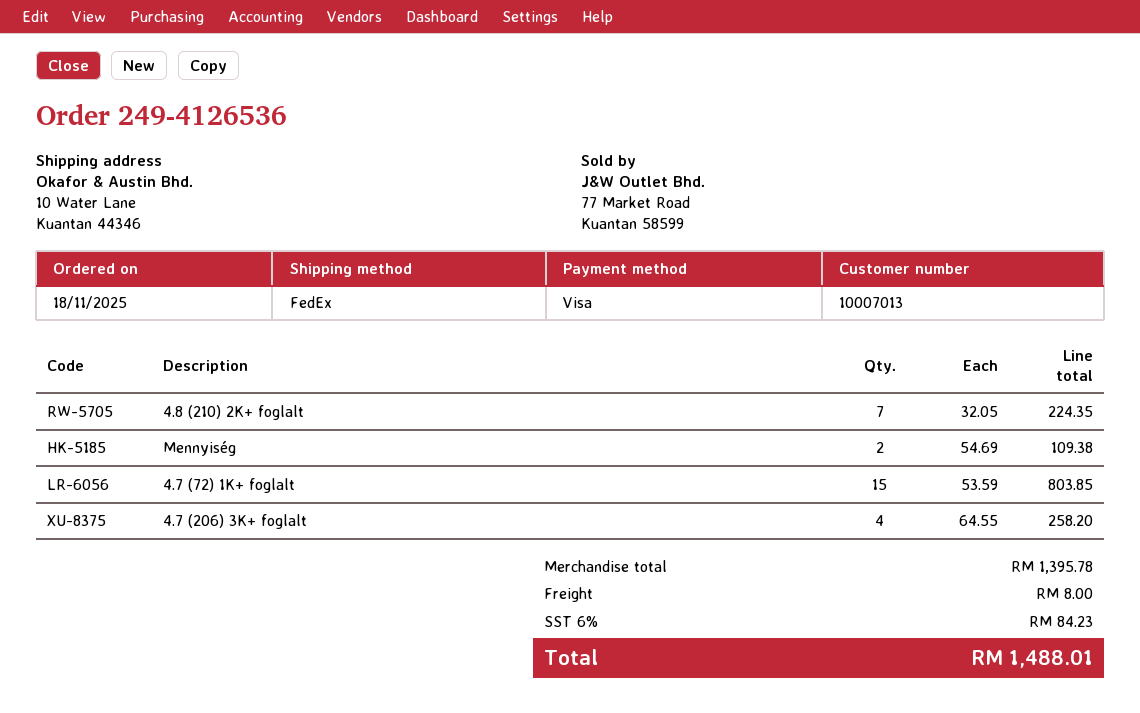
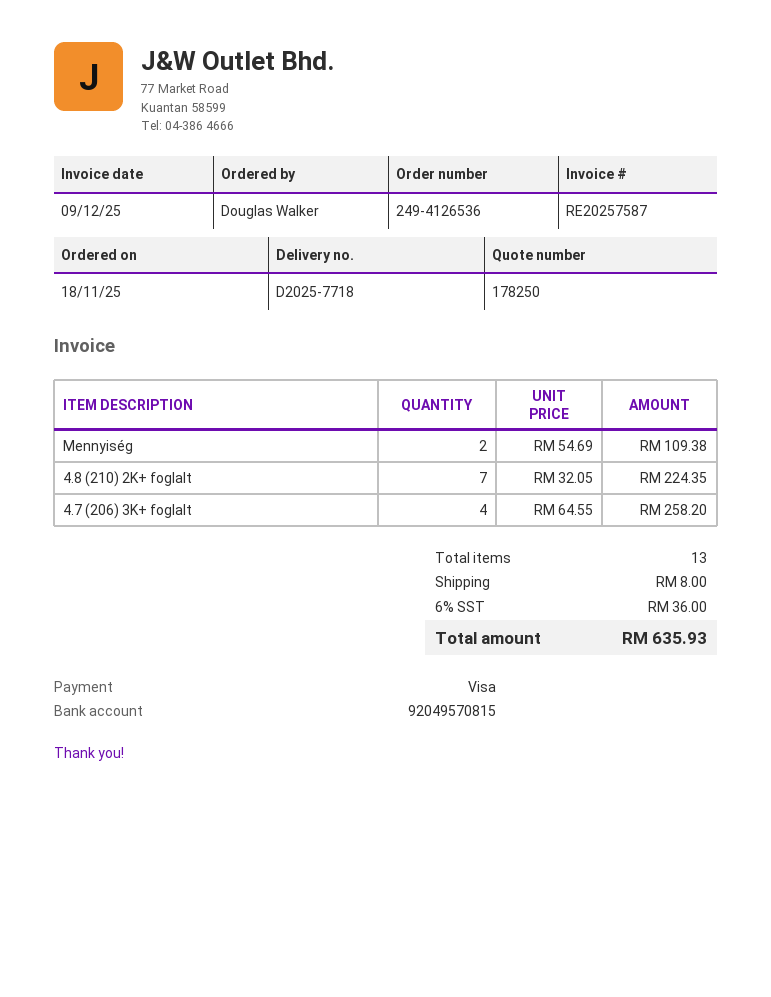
4.7 (72) 1K+ foglalt: 15 x 53.59 = 803.85 -> none
tax: 6% = 84.23 -> 6% = 36.00
total: 1488.01 -> 635.93

